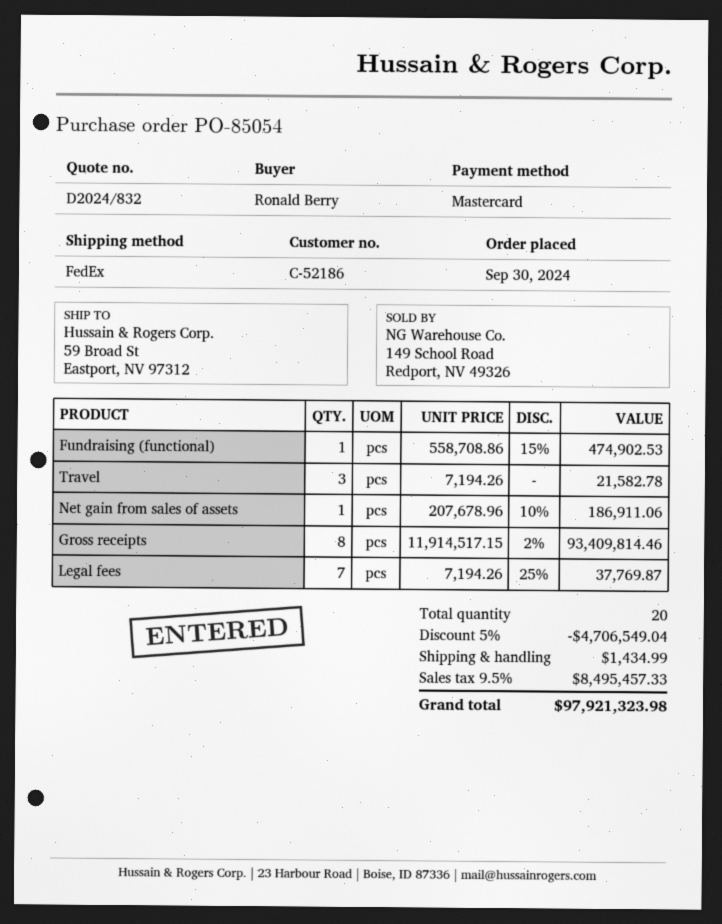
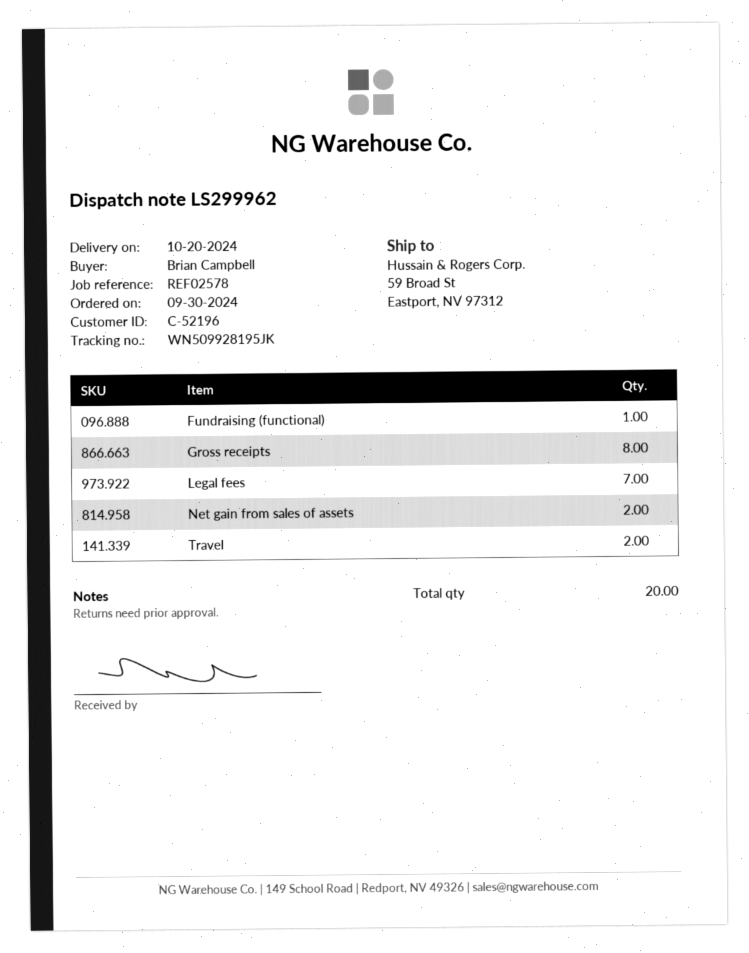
customer number: C-52186 -> C-52196
ordered by: Ronald Berry -> Brian Campbell
Travel: 3 -> 2
Net gain from sales of assets: 1 -> 2

